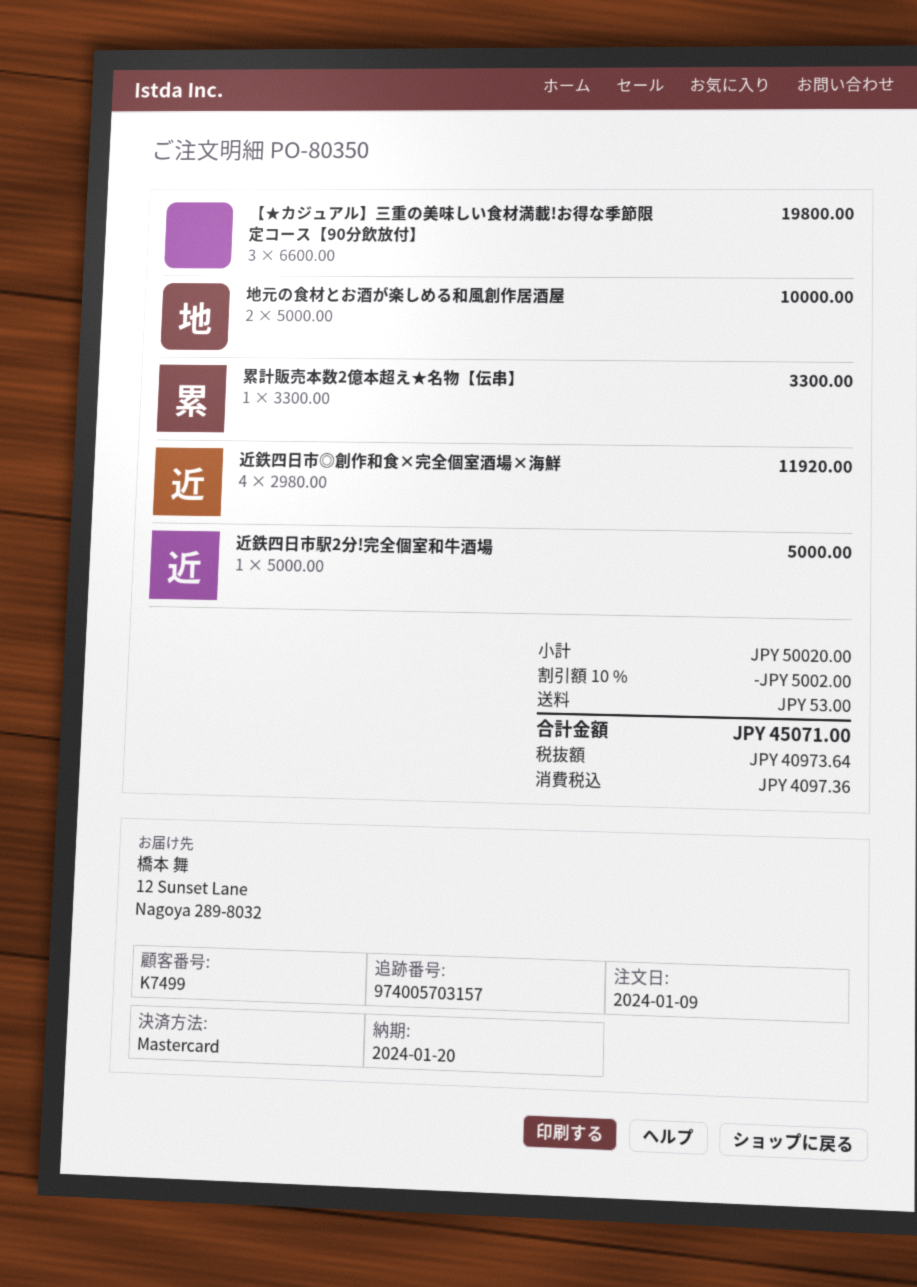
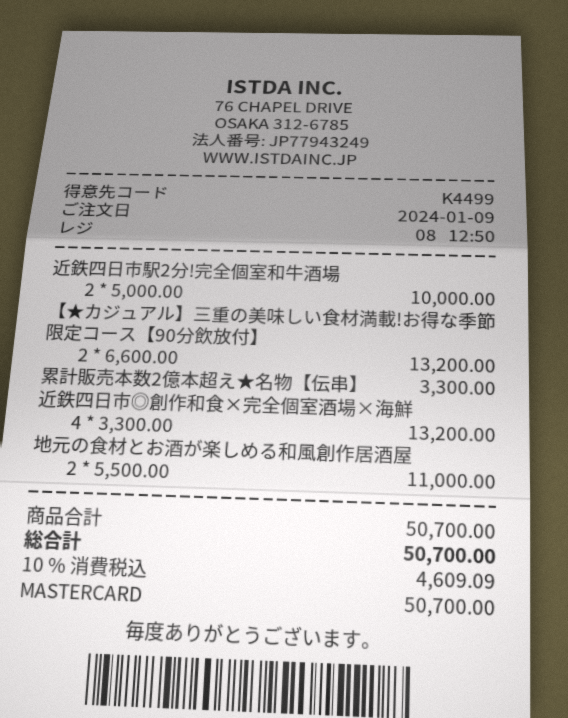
customer number: K7499 -> K4499
【★カジュアル】三重の美味しい食材満載!お得な季節限定コース【90分飲放付】: 3 x 6600.00 = 19800.00 -> 2 x 6600.00 = 13200.00
地元の食材とお酒が楽しめる和風創作居酒屋: 2 x 5000.00 = 10000.00 -> 2 x 5500.00 = 11000.00
近鉄四日市◎創作和食×完全個室酒場×海鮮: 4 x 2980.00 = 11920.00 -> 4 x 3300.00 = 13200.00
近鉄四日市駅2分!完全個室和牛酒場: 1 x 5000.00 = 5000.00 -> 2 x 5000.00 = 10000.00
subtotal: 50020.00 -> 50700.00
discount: 10% = 5002.00 -> none
shipping: 53.00 -> none
tax: 4097.36 -> 4609.09
total: 45071.00 -> 50700.00

